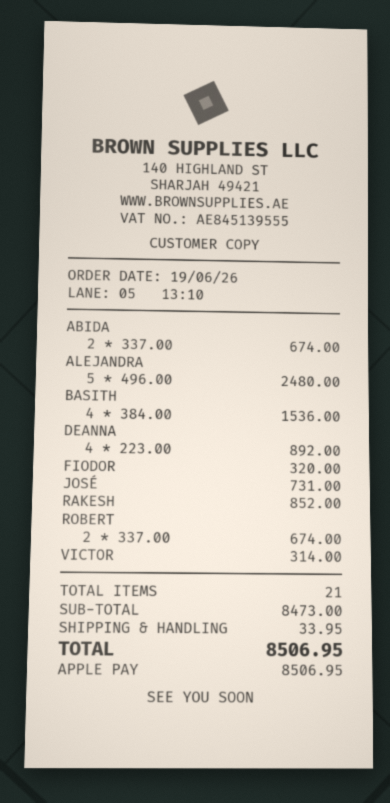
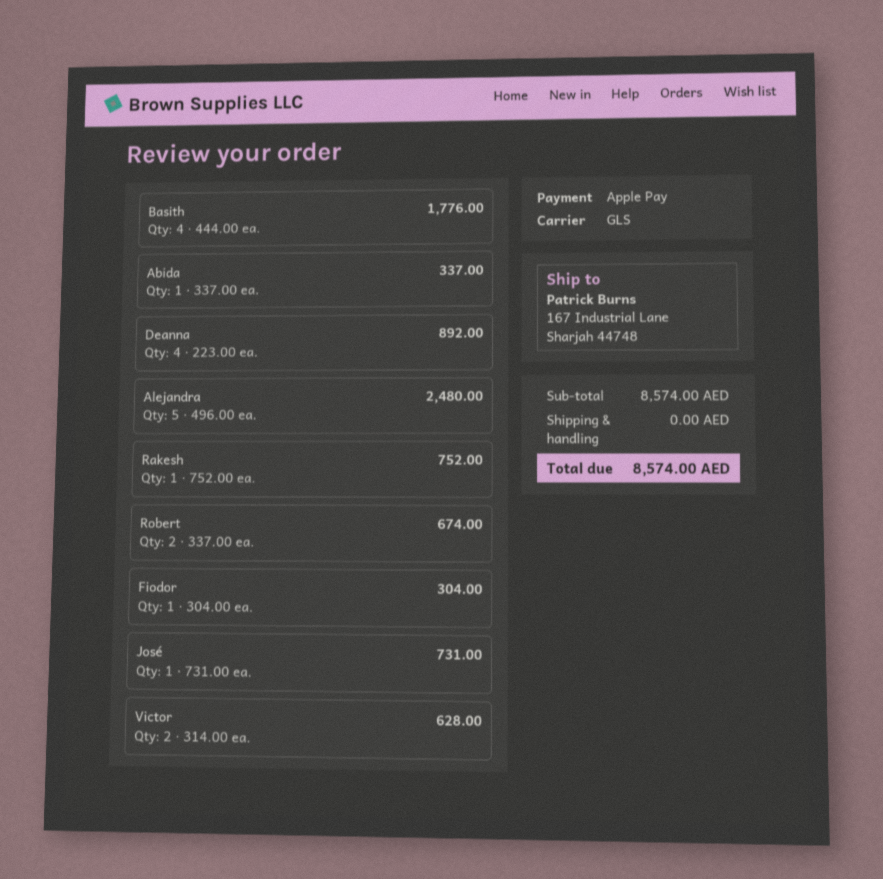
ABIDA: 2 x 337.00 = 674.00 -> 1 x 337.00 = 337.00
BASITH: 4 x 384.00 = 1536.00 -> 4 x 444.00 = 1776.00
FIODOR: 1 x 320.00 = 320.00 -> 1 x 304.00 = 304.00
RAKESH: 1 x 852.00 = 852.00 -> 1 x 752.00 = 752.00
VICTOR: 1 x 314.00 = 314.00 -> 2 x 314.00 = 628.00
subtotal: 8473.00 -> 8574.00
shipping: 33.95 -> 0.00
total: 8506.95 -> 8574.00

